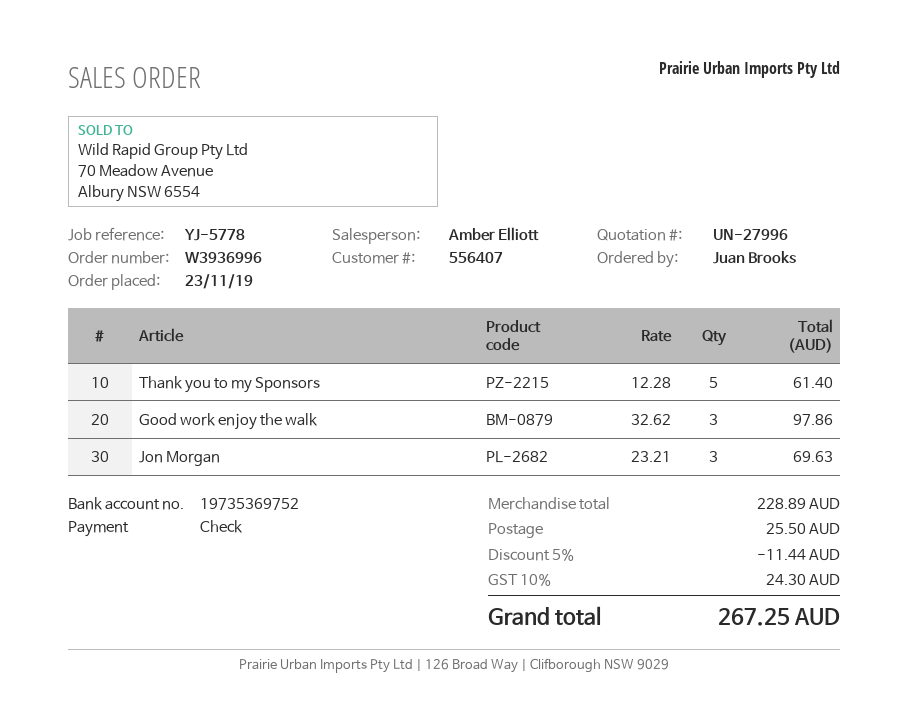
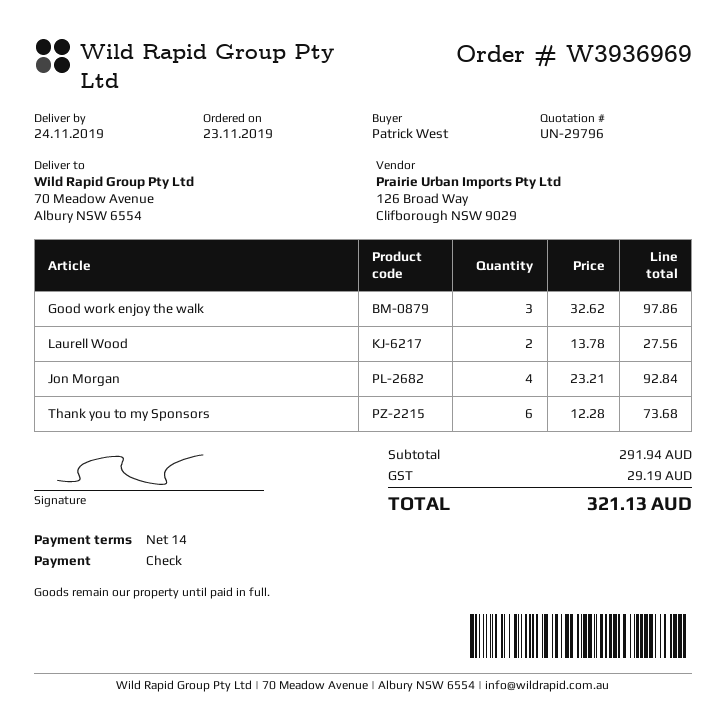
quote number: UN-27996 -> UN-29796
order number: W3936996 -> W3936969
ordered by: Juan Brooks -> Patrick West
Thank you to my Sponsors: 5 x 12.28 = 61.40 -> 6 x 12.28 = 73.68
Jon Morgan: 3 x 23.21 = 69.63 -> 4 x 23.21 = 92.84
Laurell Wood: none -> 2 x 13.78 = 27.56
subtotal: 228.89 -> 291.94
discount: 5% = 11.44 -> none
shipping: 25.50 -> none
tax: 24.30 -> 29.19
total: 267.25 -> 321.13

